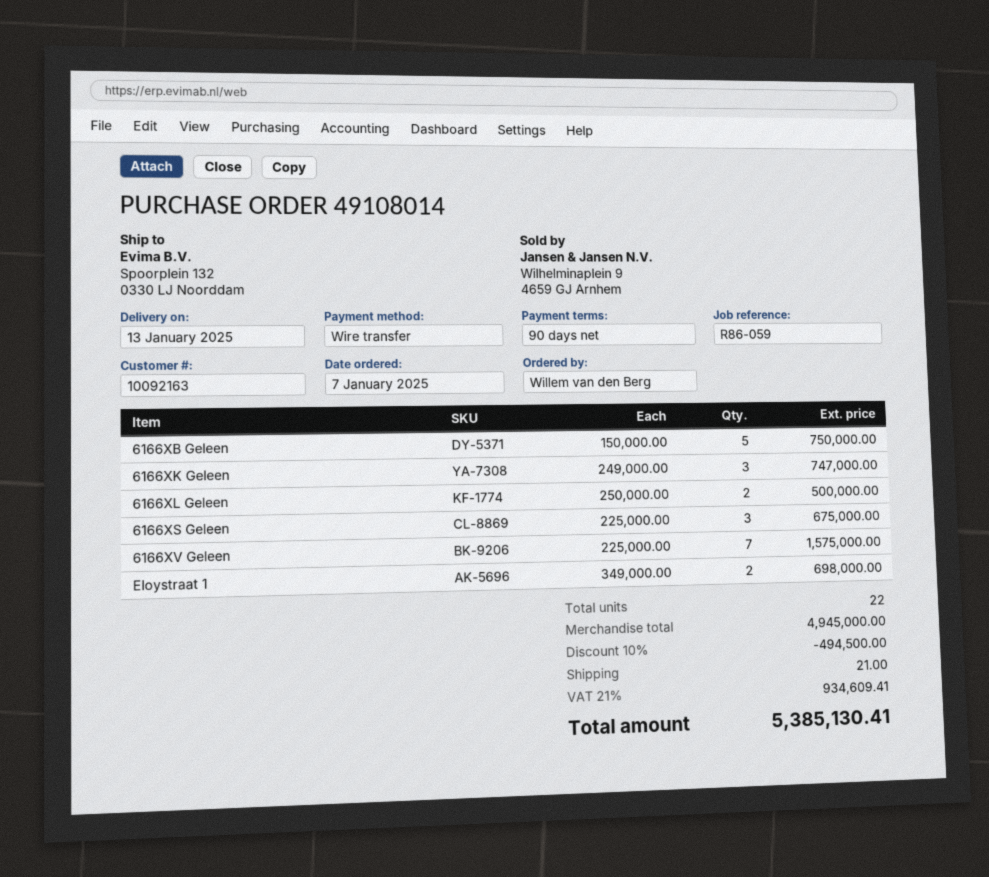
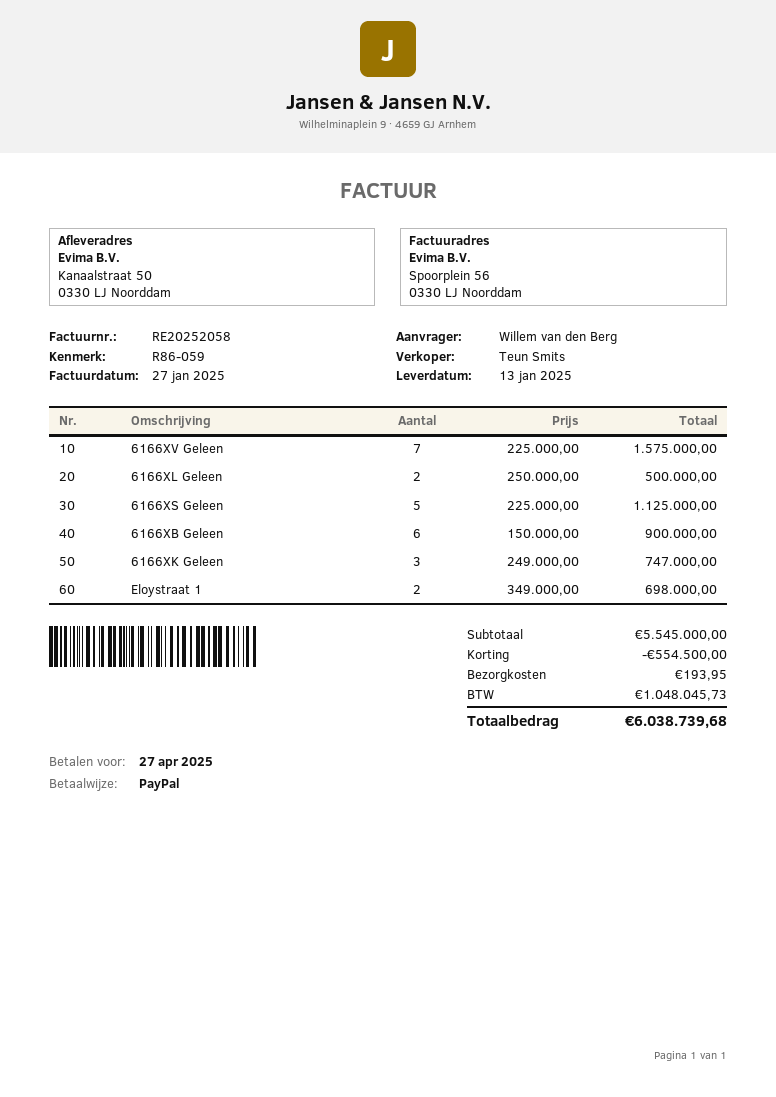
payment method: bank transfer -> PayPal
ship to: Spoorplein 132, 0330 LJ Noorddam -> Kanaalstraat 50, 0330 LJ Noorddam
6166XB Geleen: 5 x 150000.00 = 750000.00 -> 6 x 150000.00 = 900000.00
6166XS Geleen: 3 x 225000.00 = 675000.00 -> 5 x 225000.00 = 1125000.00
subtotal: 4945000.00 -> 5545000.00
discount: 494500.00 -> 554500.00
shipping: 21.00 -> 193.95
tax: 934609.41 -> 1048045.73
total: 5385130.41 -> 6038739.68

